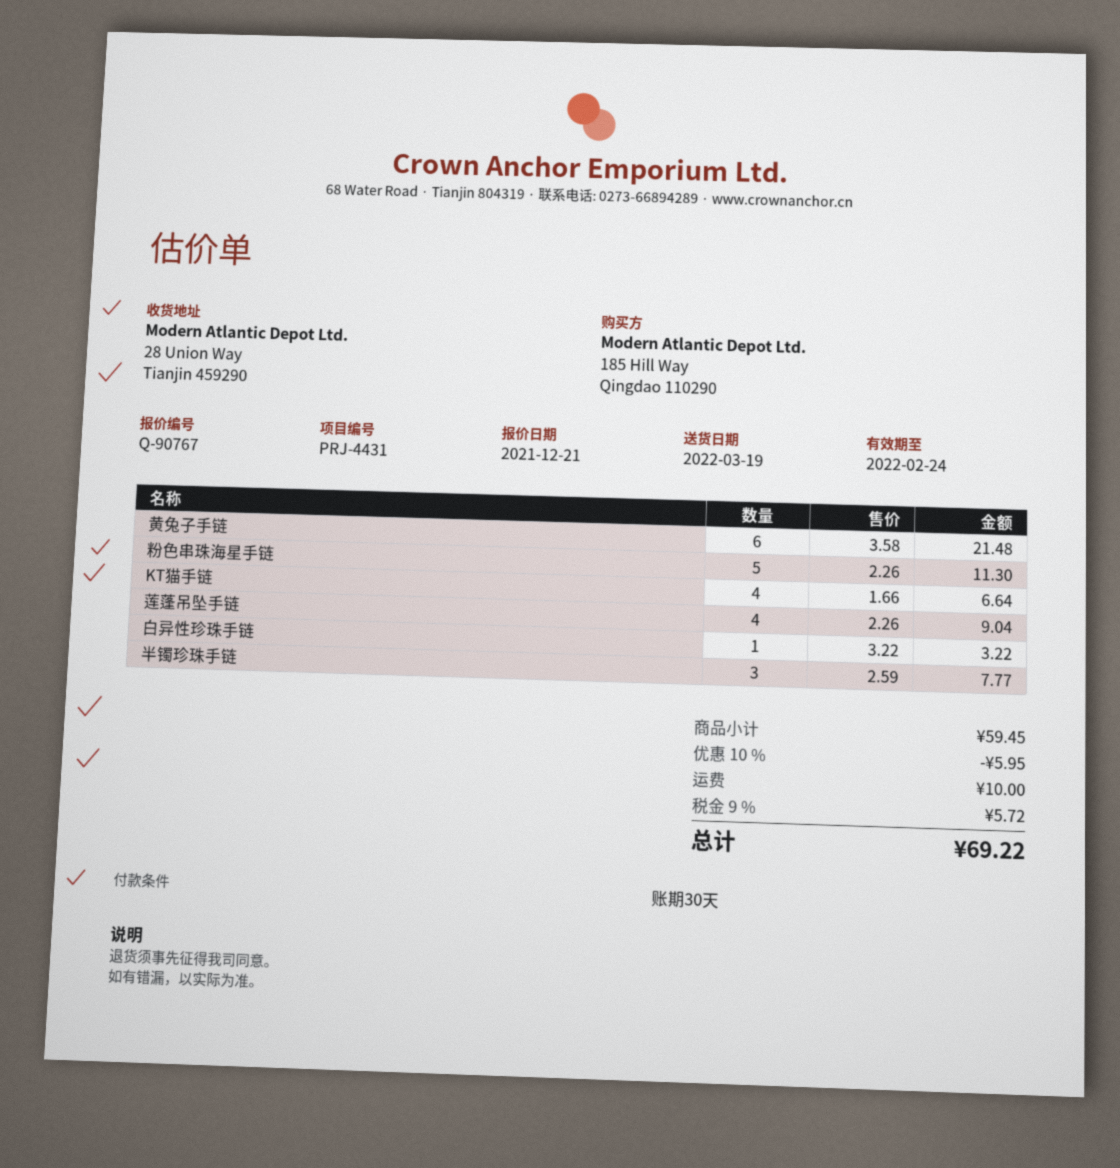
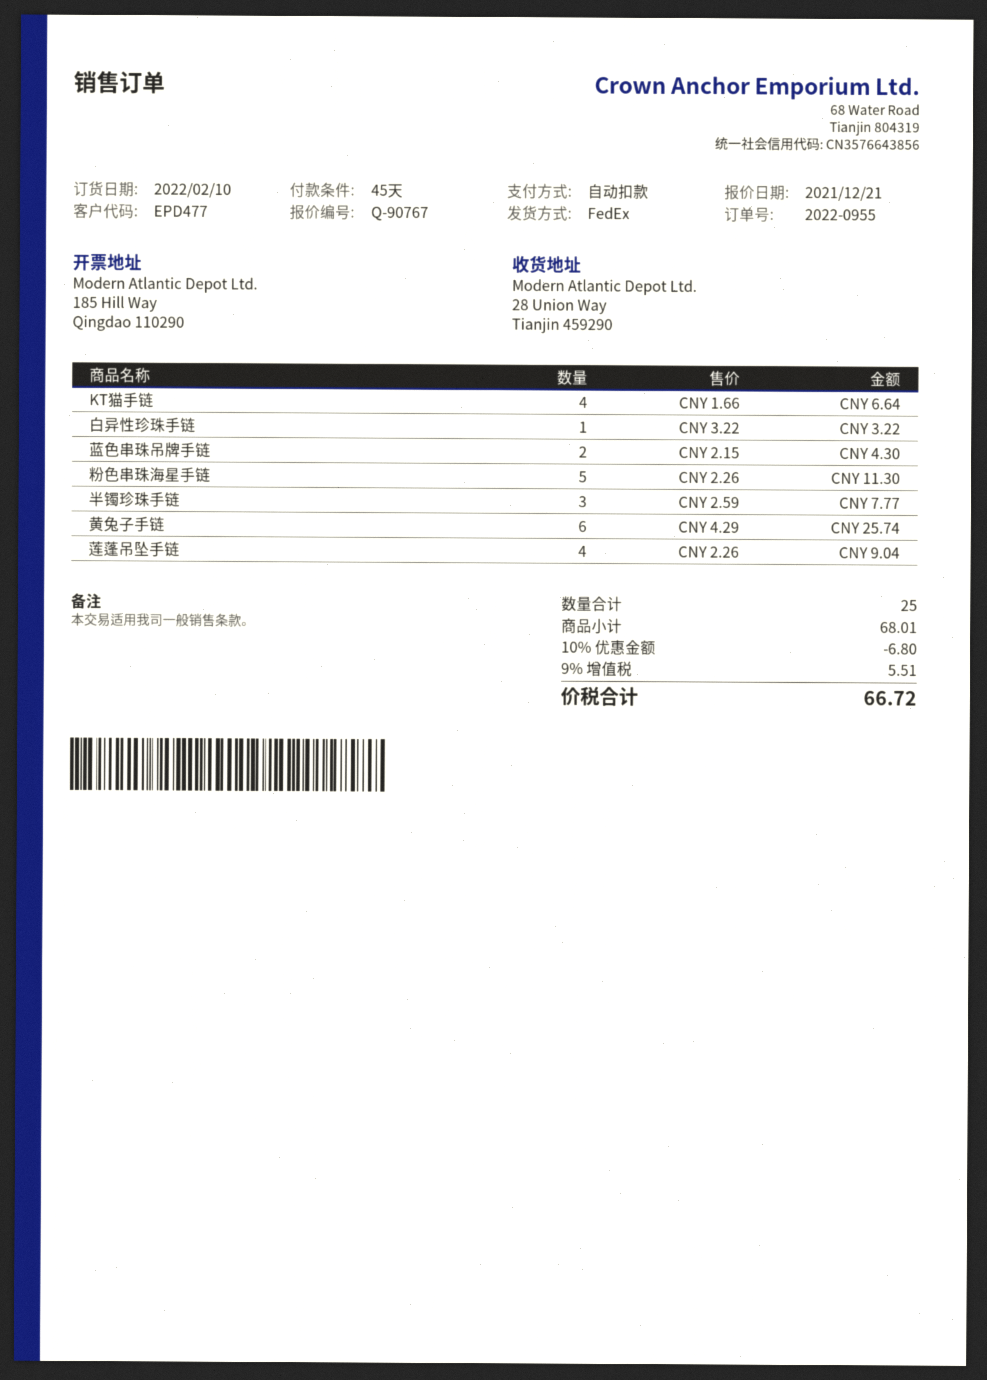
payment terms: 30 days -> 45 days
黄兔子手链: 6 x 3.58 = 21.48 -> 6 x 4.29 = 25.74
蓝色串珠吊牌手链: none -> 2 x 2.15 = 4.30
subtotal: 59.45 -> 68.01
discount: 10% = 5.95 -> 10% = 6.80
shipping: 10.00 -> none
tax: 9% = 5.72 -> 9% = 5.51
total: 69.22 -> 66.72

